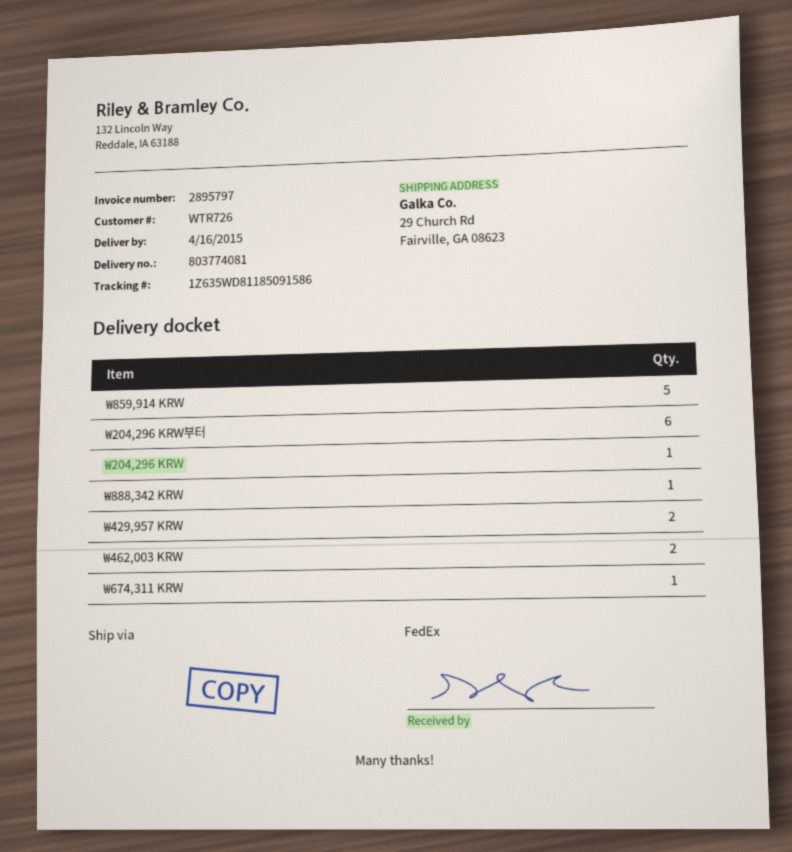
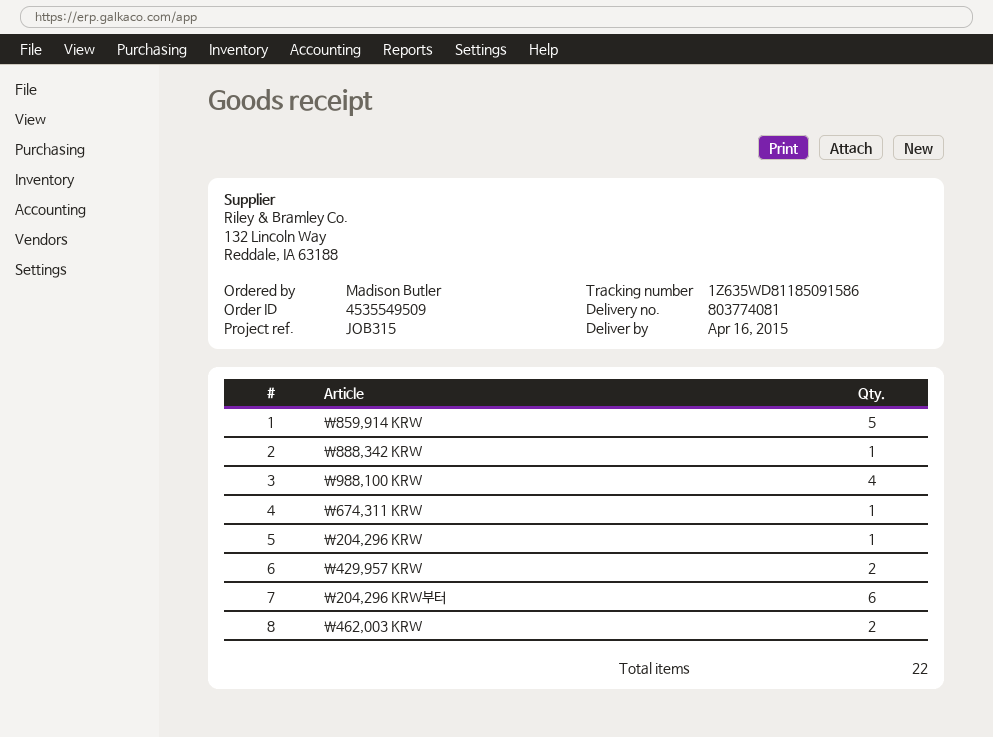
₩988,100 KRW: none -> 4

